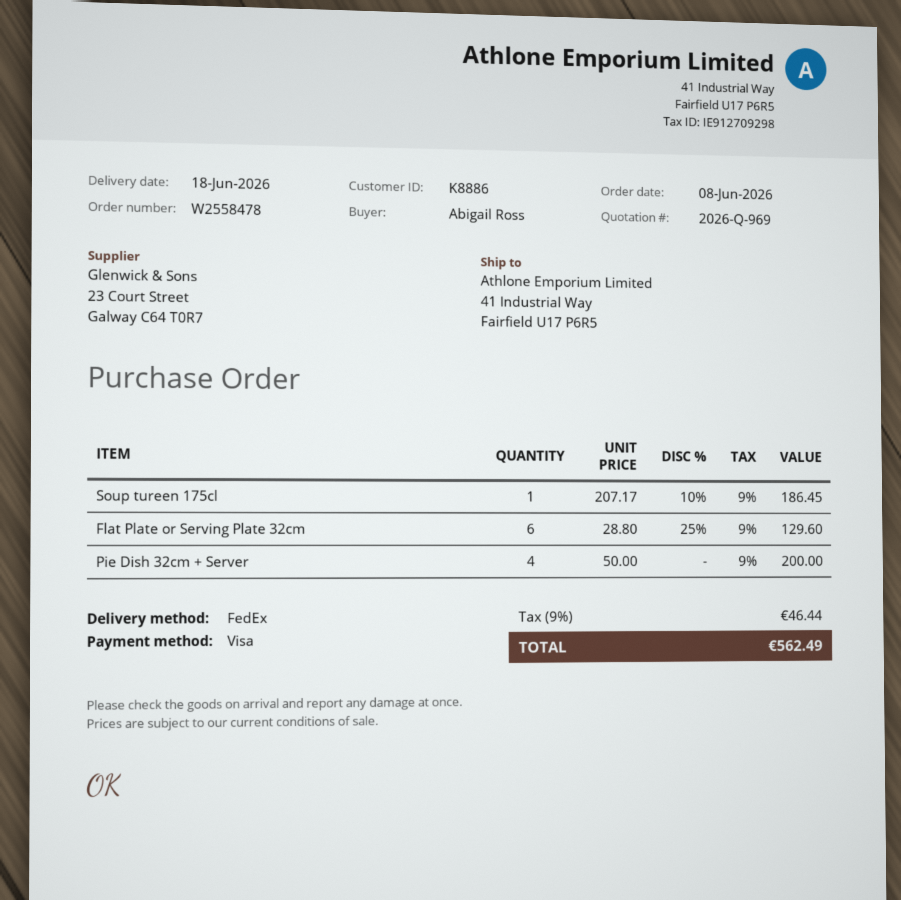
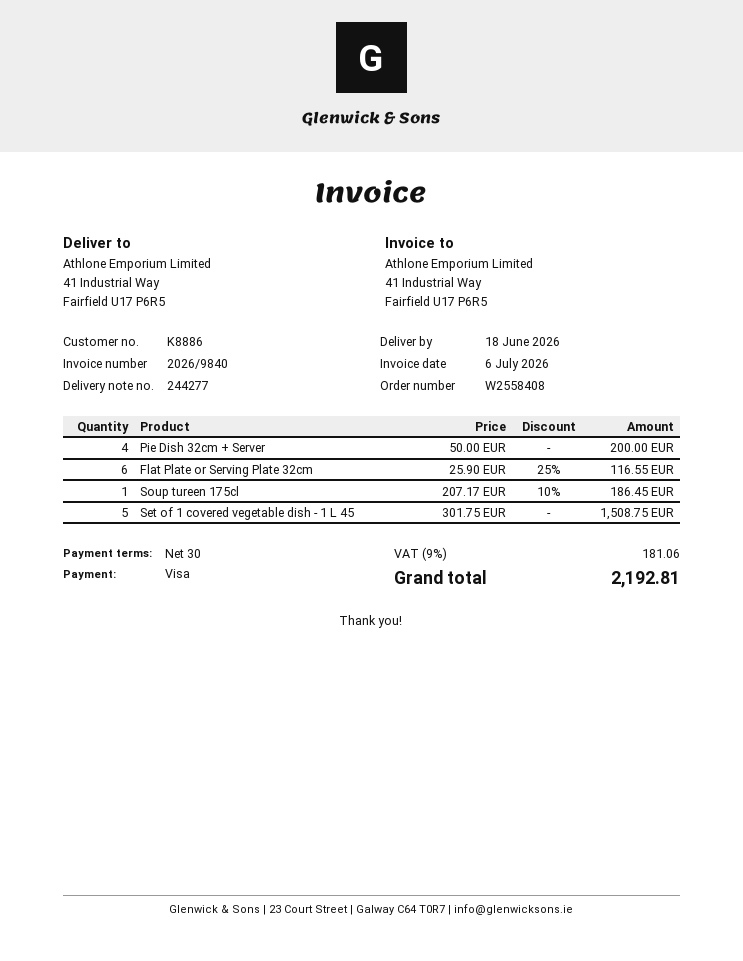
order number: W2558478 -> W2558408
Flat Plate or Serving Plate 32cm: 6 x 28.80 - 25% = 129.60 -> 6 x 25.90 - 25% = 116.55
Set of 1 covered vegetable dish - 1 L 45: none -> 5 x 301.75 = 1508.75
tax: 9% = 46.44 -> 9% = 181.06
total: 562.49 -> 2192.81

